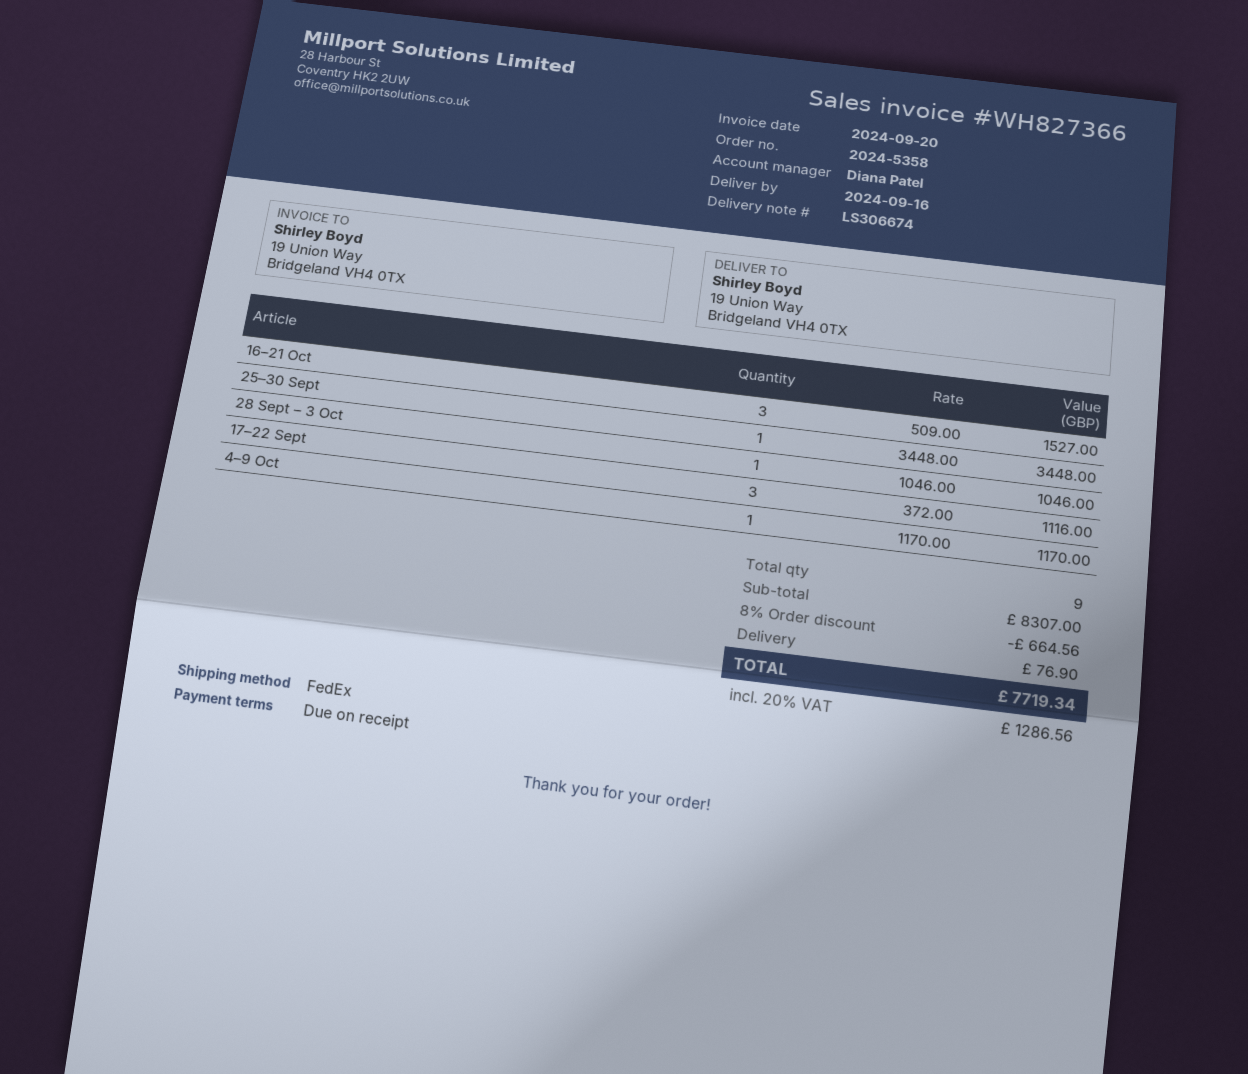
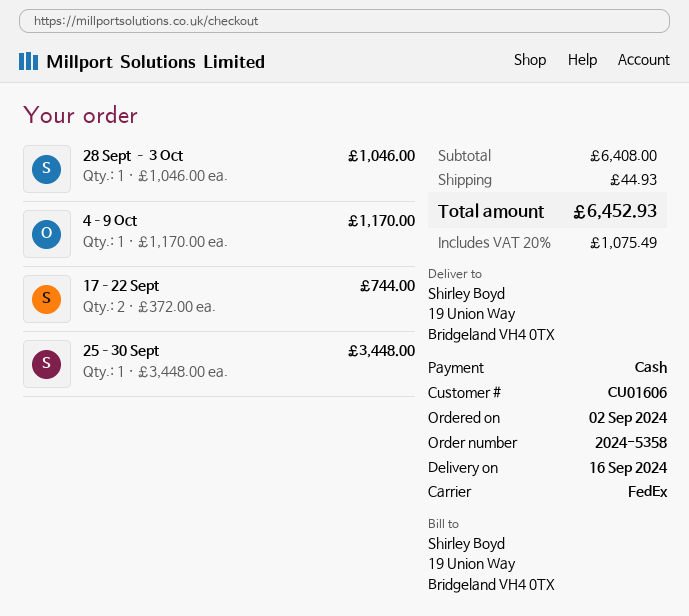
16–21 Oct: 3 x 509.00 = 1527.00 -> none
17–22 Sept: 3 x 372.00 = 1116.00 -> 2 x 372.00 = 744.00
subtotal: 8307.00 -> 6408.00
discount: 8% = 664.56 -> none
shipping: 76.90 -> 44.93
tax: 20% = 1286.56 -> 20% = 1075.49
total: 7719.34 -> 6452.93

